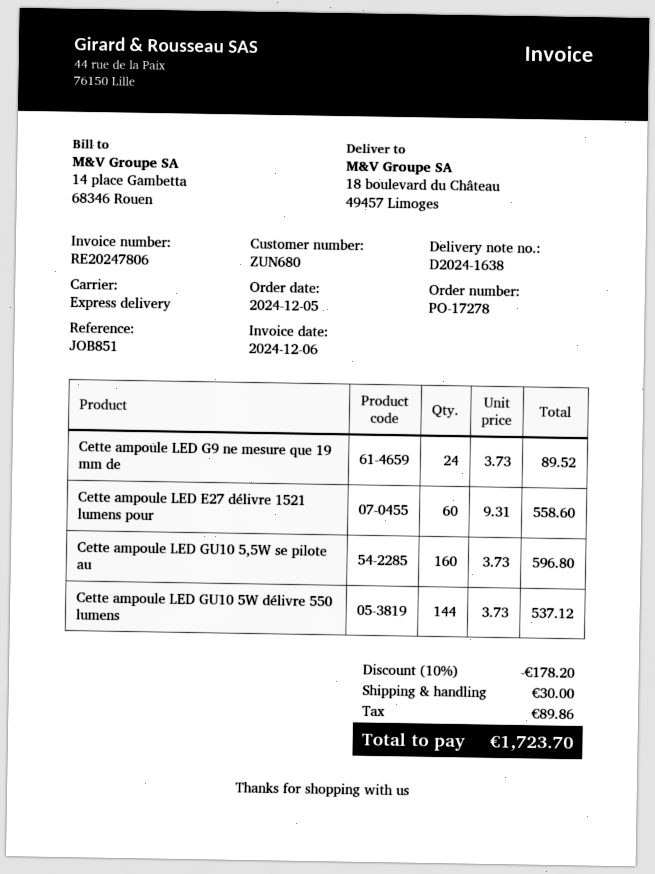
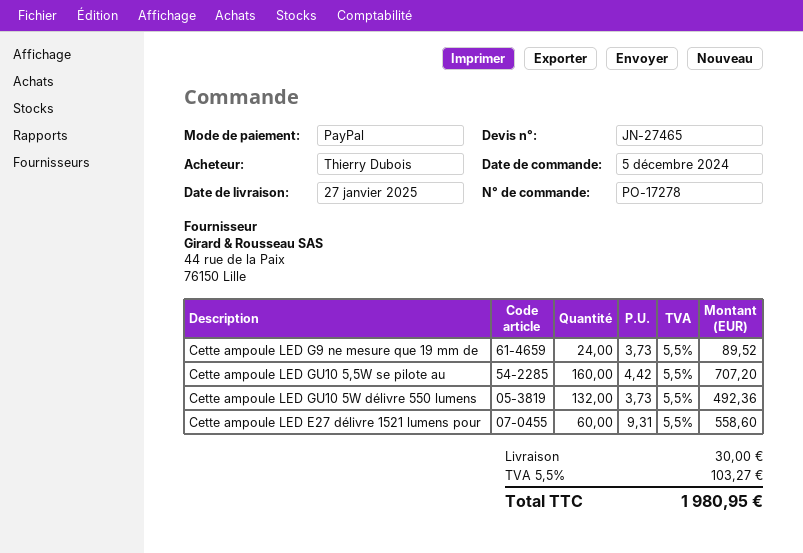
Cette ampoule LED GU10 5,5W se pilote au: 160 x 3.73 = 596.80 -> 160 x 4.42 = 707.20
Cette ampoule LED GU10 5W délivre 550 lumens: 144 x 3.73 = 537.12 -> 132 x 3.73 = 492.36
discount: 10% = 178.20 -> none
tax: 89.86 -> 103.27
total: 1723.70 -> 1980.95

